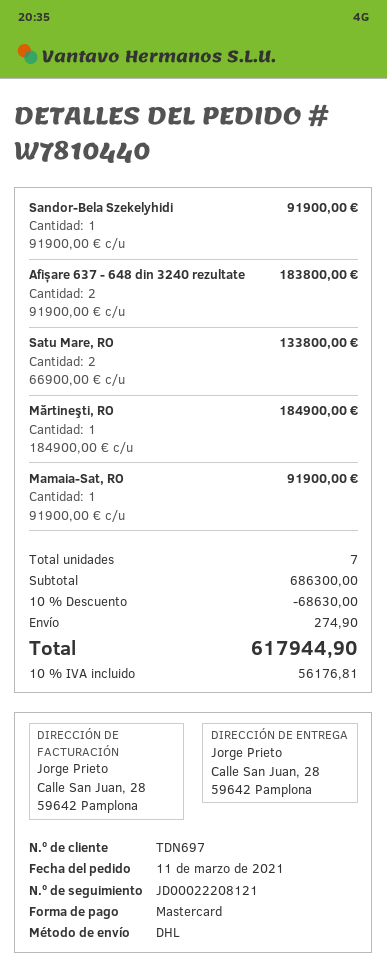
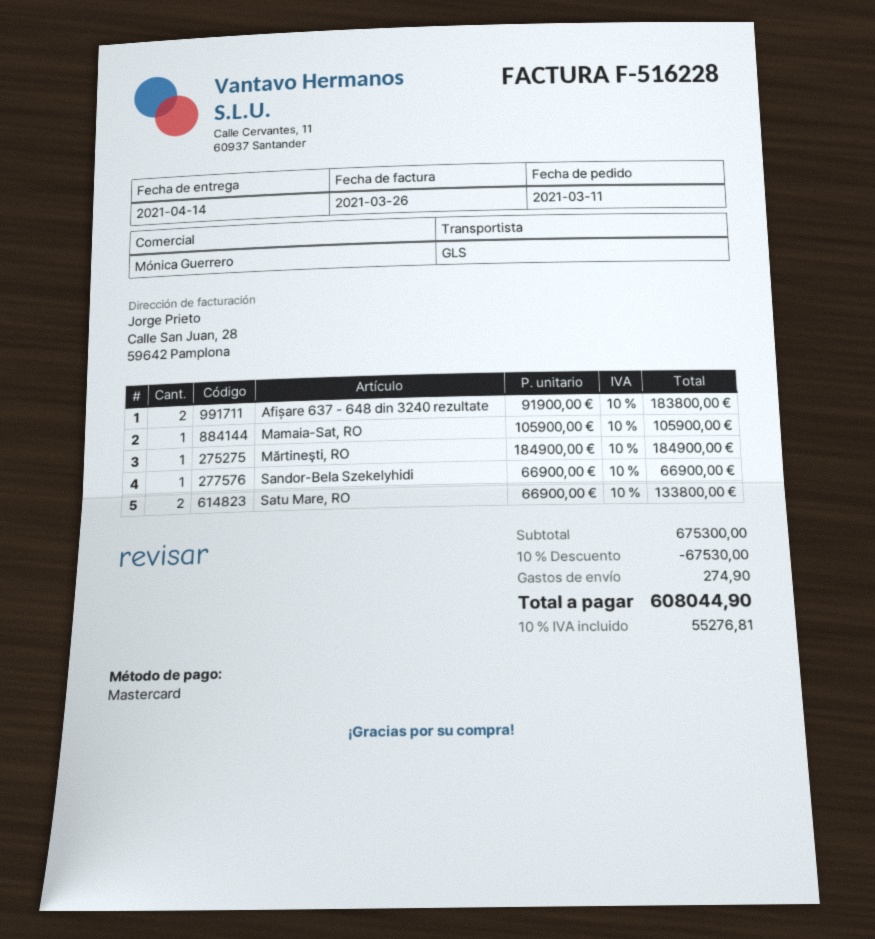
shipping method: DHL -> GLS
Sandor-Bela Szekelyhidi: 1 x 91900.00 = 91900.00 -> 1 x 66900.00 = 66900.00
Mamaia-Sat, RO: 1 x 91900.00 = 91900.00 -> 1 x 105900.00 = 105900.00
subtotal: 686300.00 -> 675300.00
discount: 10% = 68630.00 -> 10% = 67530.00
tax: 10% = 56176.81 -> 10% = 55276.81
total: 617944.90 -> 608044.90

